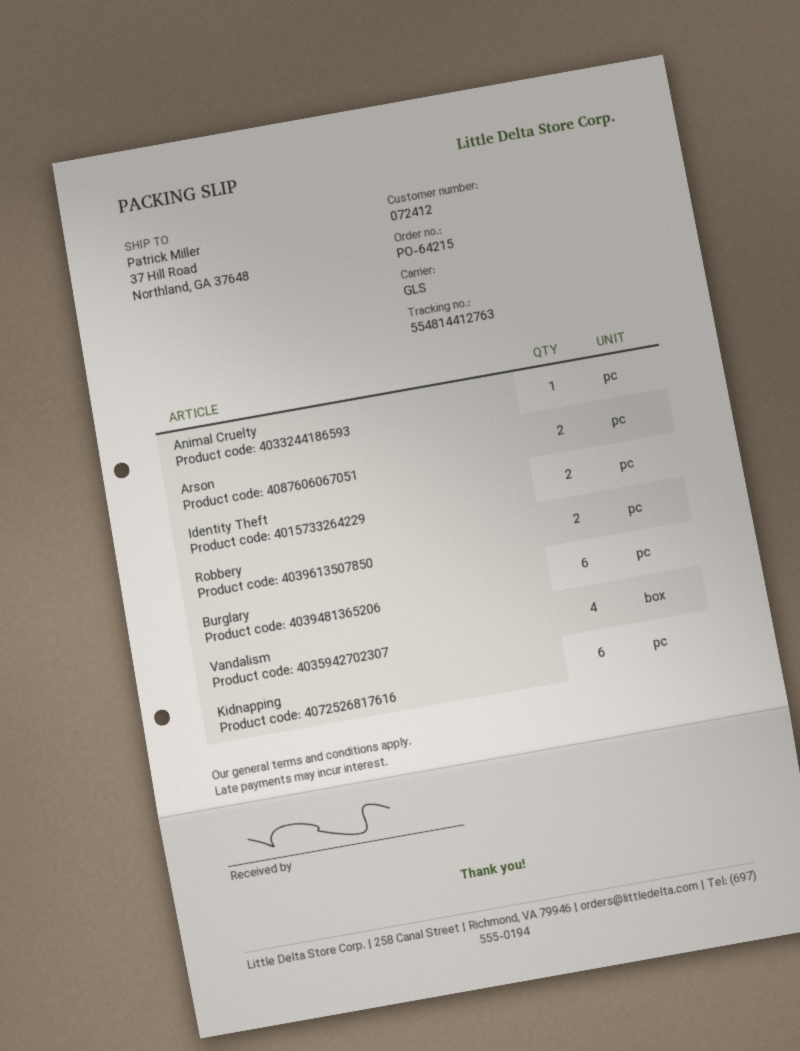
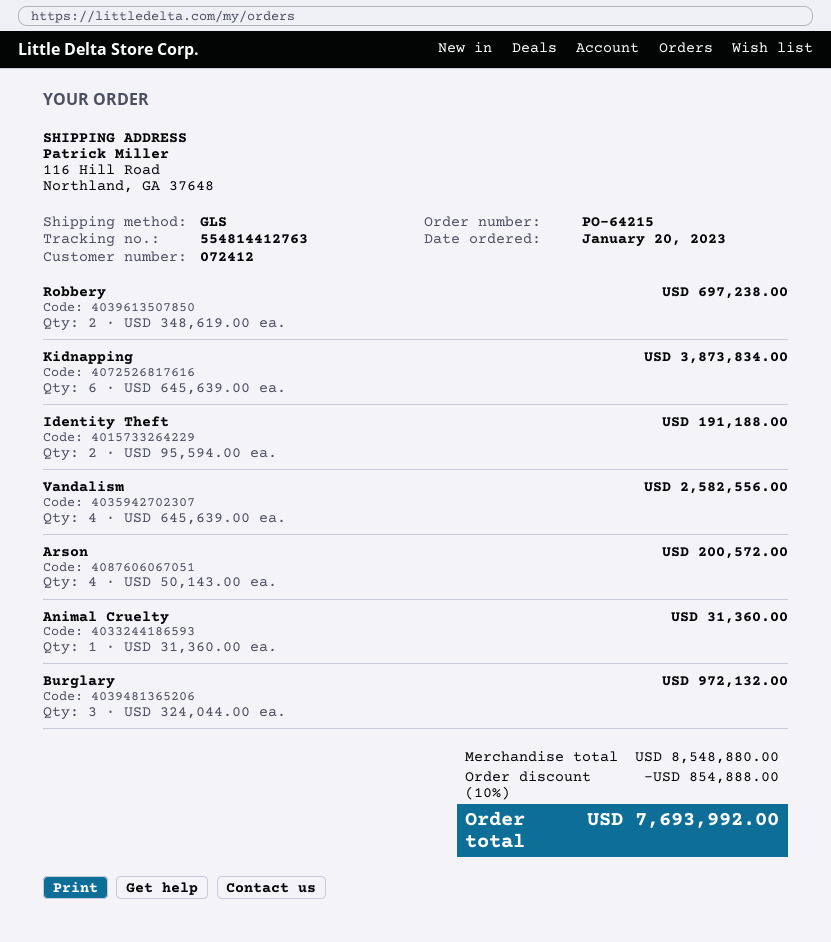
ship to: 37 Hill Road, Northland, GA 37648 -> 116 Hill Road, Northland, GA 37648
Arson: 2 -> 4
Burglary: 6 -> 3

